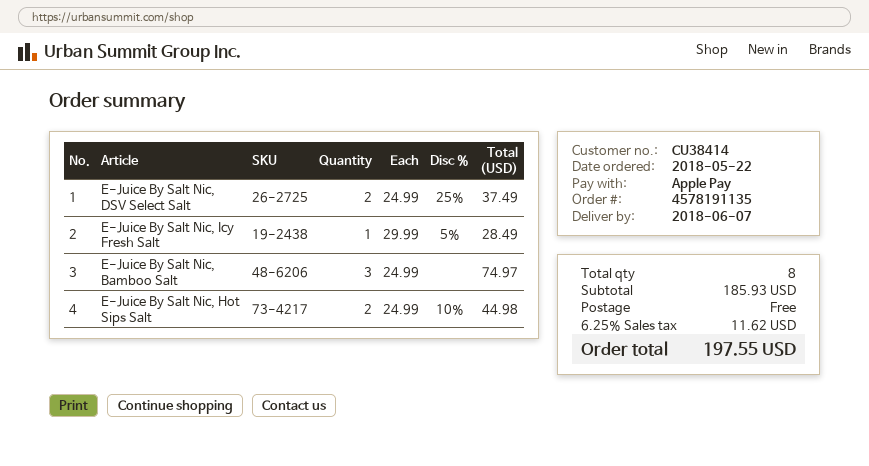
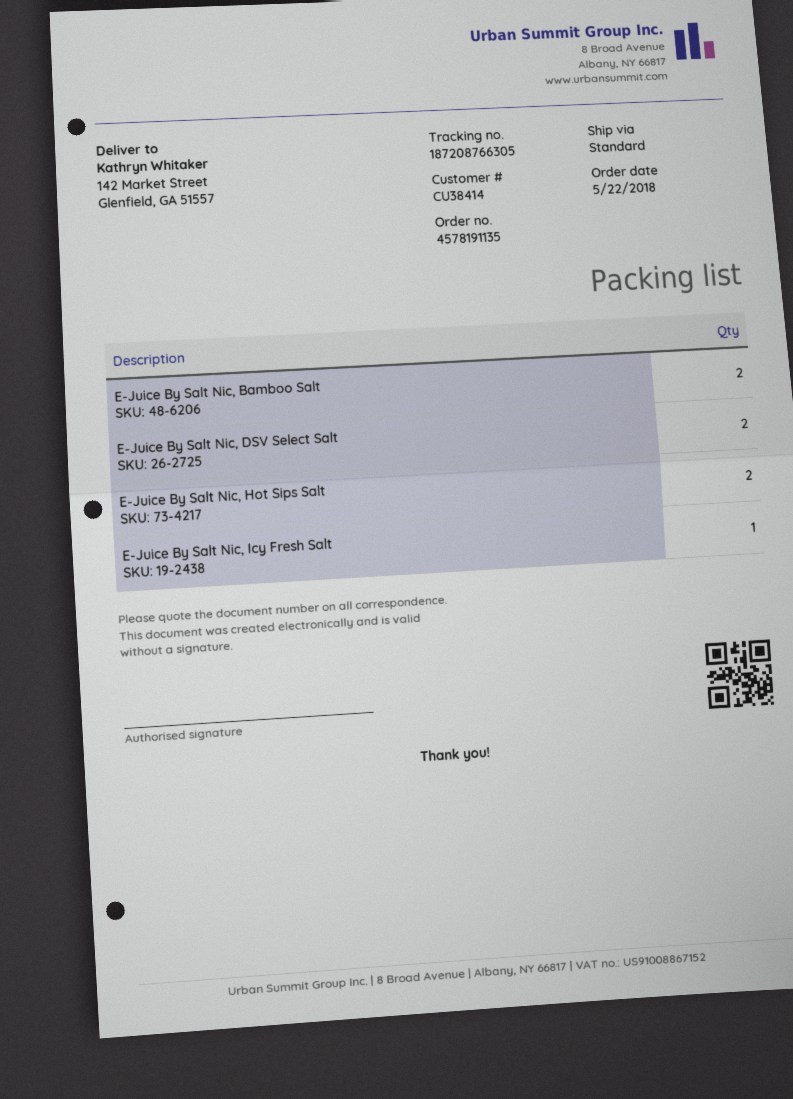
E-Juice By Salt Nic, Bamboo Salt: 3 -> 2

